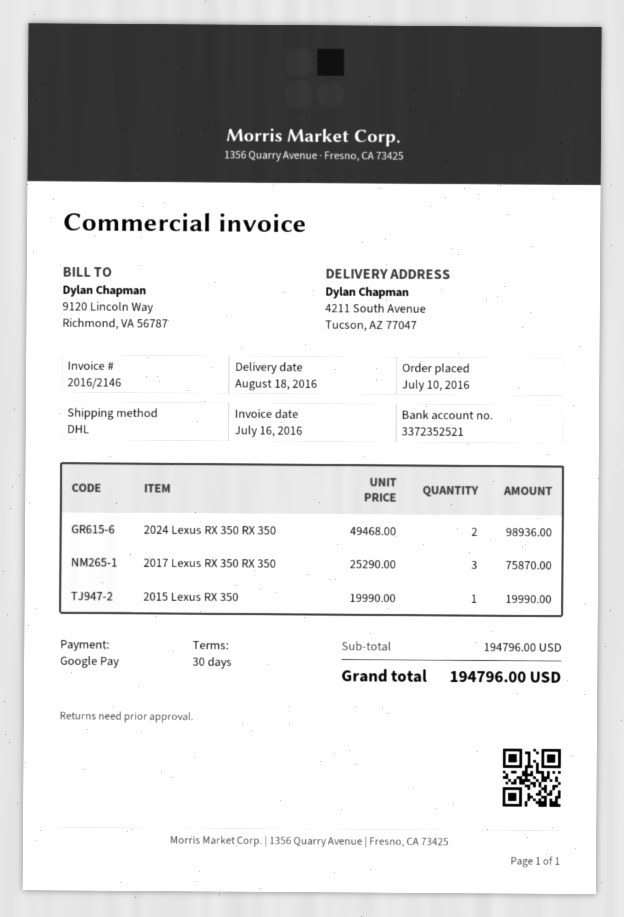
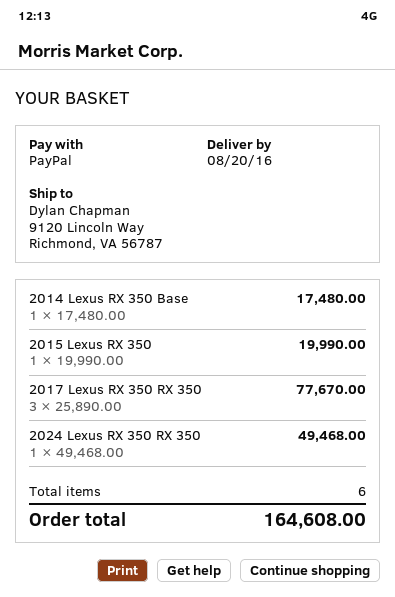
delivery date: 2016-08-18 -> 2016-08-20
payment method: Google Pay -> PayPal
ship to: 4211 South Avenue, Tucson, AZ 77047 -> 9120 Lincoln Way, Richmond, VA 56787
2024 Lexus RX 350 RX 350: 2 x 49468.00 = 98936.00 -> 1 x 49468.00 = 49468.00
2017 Lexus RX 350 RX 350: 3 x 25290.00 = 75870.00 -> 3 x 25890.00 = 77670.00
2014 Lexus RX 350 Base: none -> 1 x 17480.00 = 17480.00
total: 194796.00 -> 164608.00

